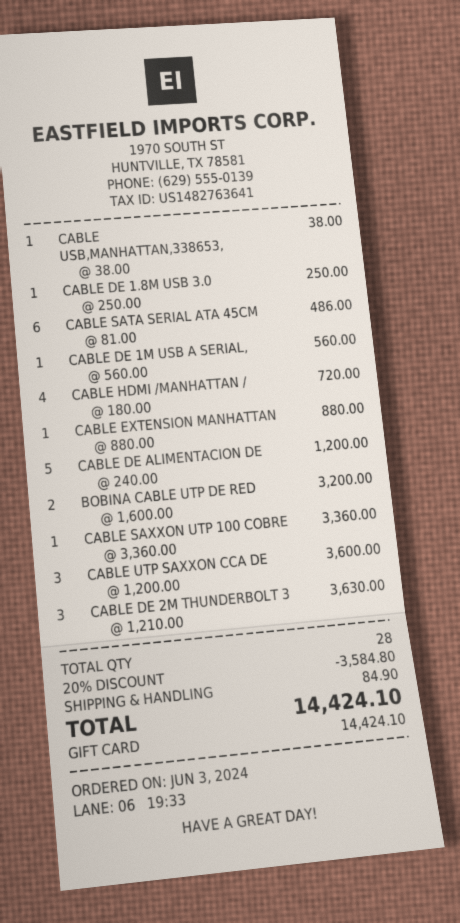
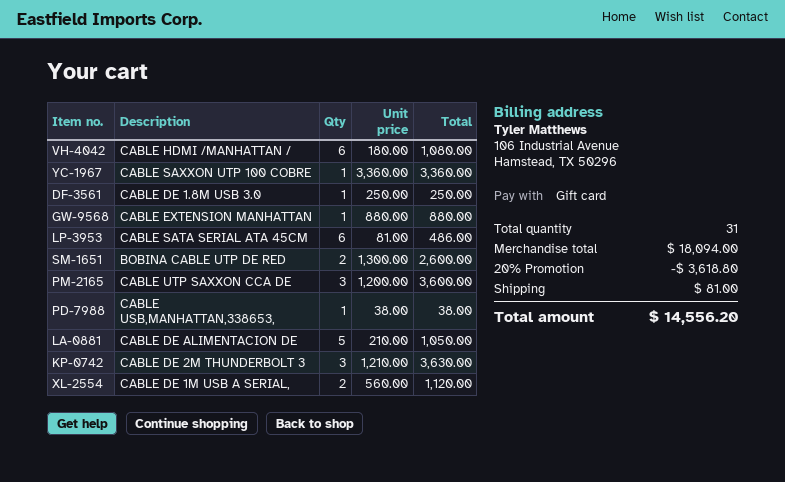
CABLE DE 1M USB A SERIAL,: 1 x 560.00 = 560.00 -> 2 x 560.00 = 1120.00
CABLE HDMI /MANHATTAN /: 4 x 180.00 = 720.00 -> 6 x 180.00 = 1080.00
CABLE DE ALIMENTACION DE: 5 x 240.00 = 1200.00 -> 5 x 210.00 = 1050.00
BOBINA CABLE UTP DE RED: 2 x 1600.00 = 3200.00 -> 2 x 1300.00 = 2600.00
total quantity: 28 -> 31
discount: 20% = 3584.80 -> 20% = 3618.80
shipping: 84.90 -> 81.00
total: 14424.10 -> 14556.20

